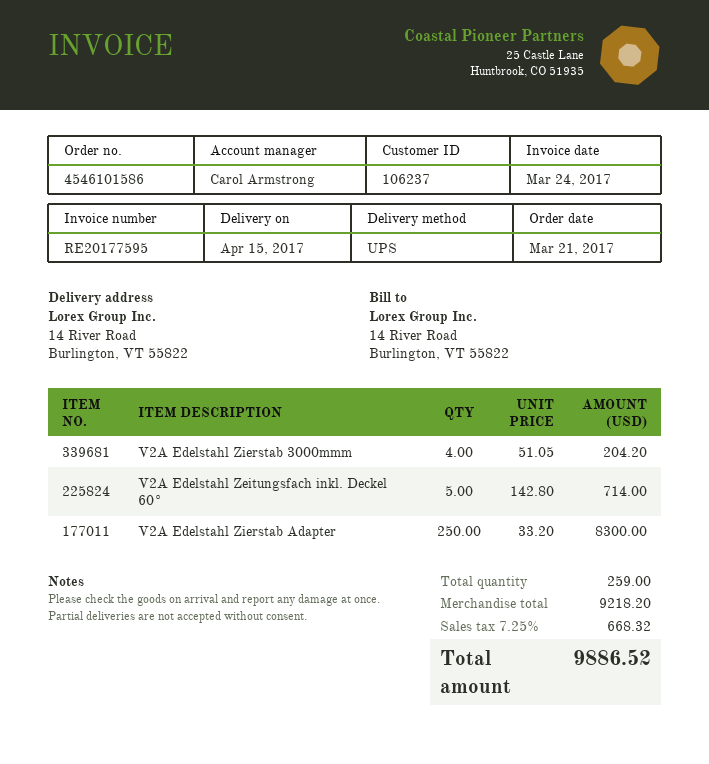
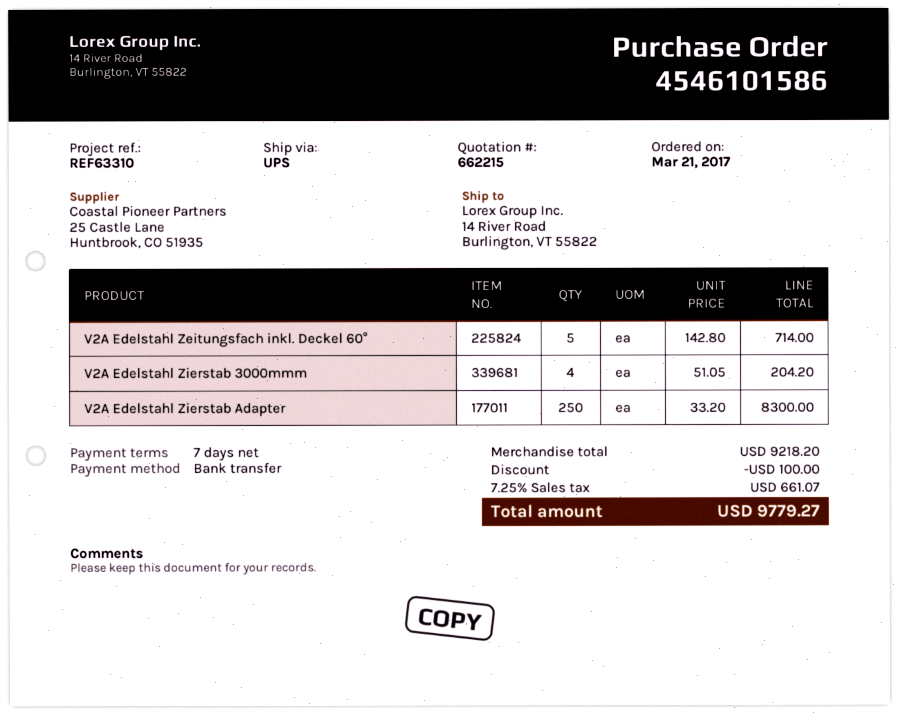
discount: none -> 100.00
tax: 7.25% = 668.32 -> 7.25% = 661.07
total: 9886.52 -> 9779.27

